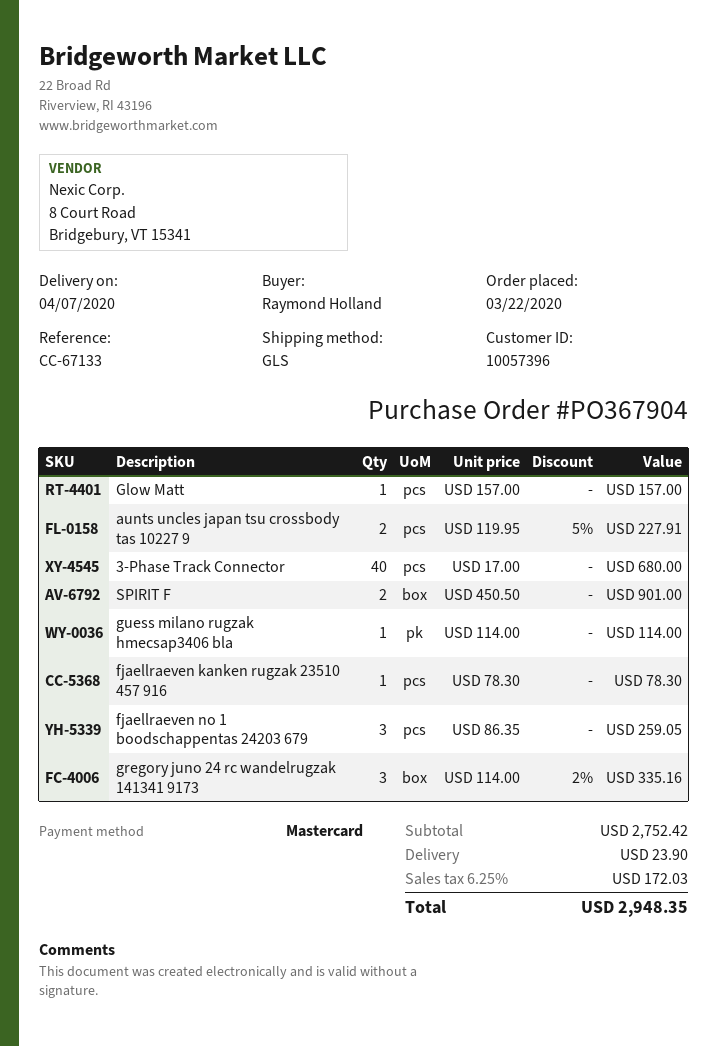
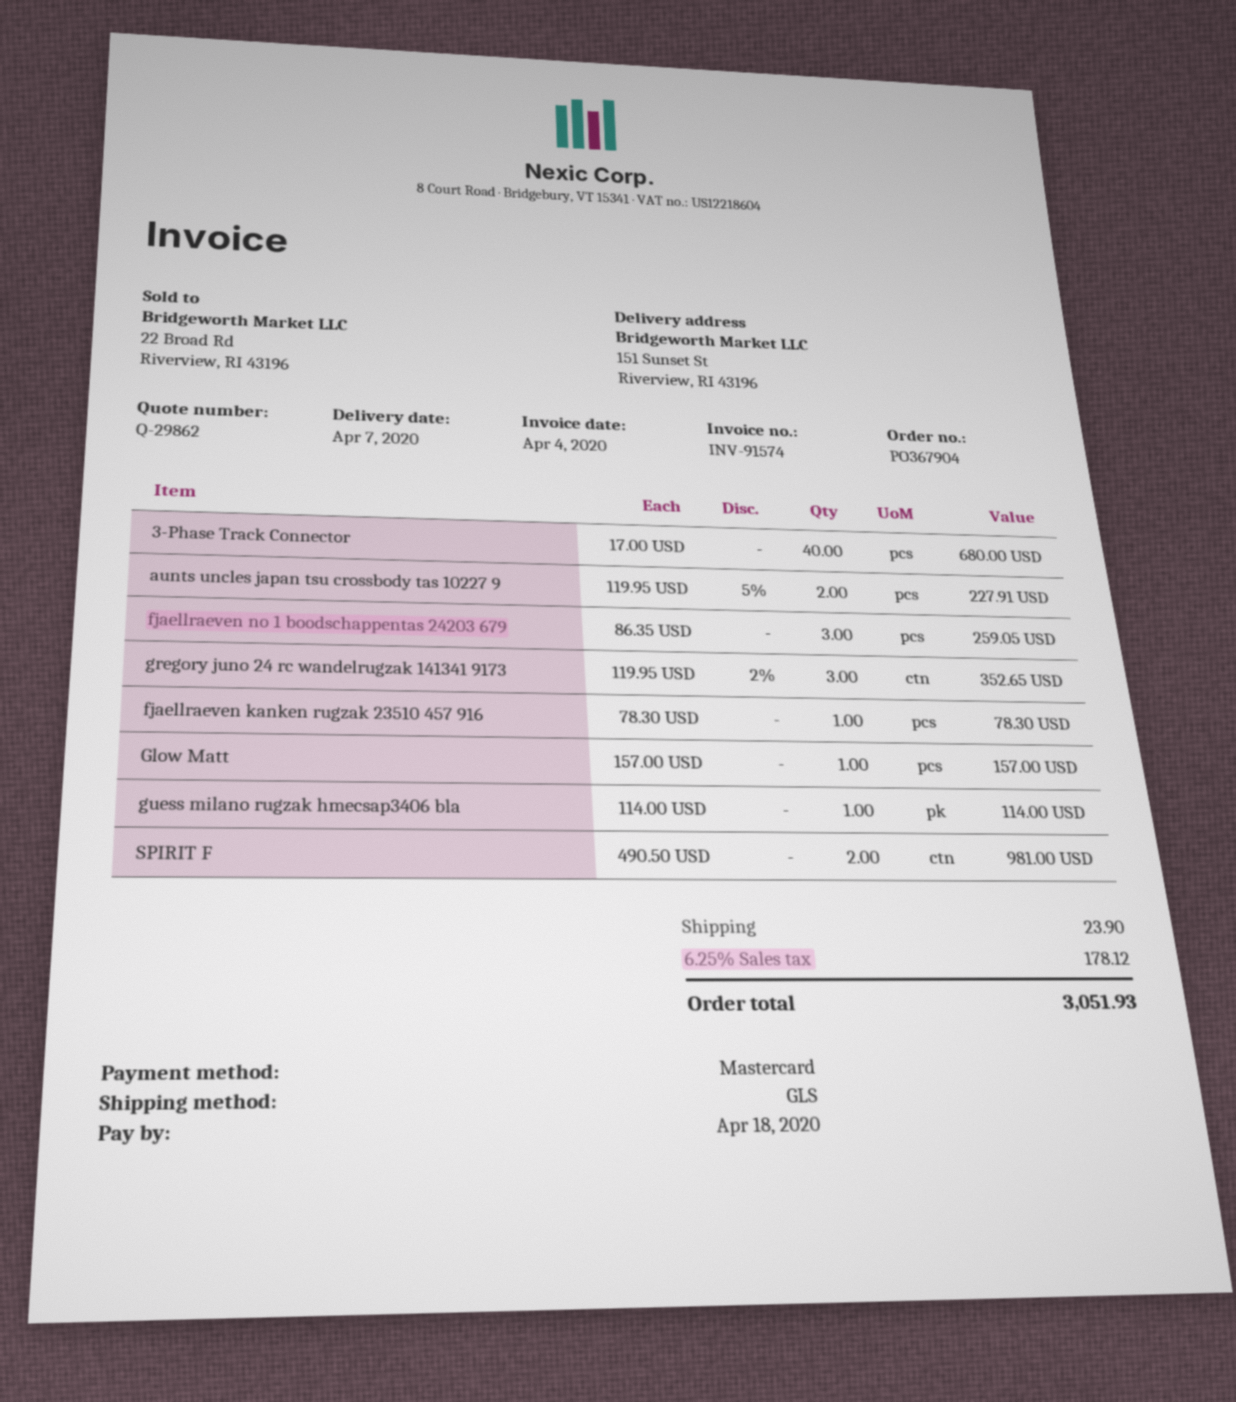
SPIRIT F: 2 x 450.50 = 901.00 -> 2 x 490.50 = 981.00
gregory juno 24 rc wandelrugzak 141341 9173: 3 x 114.00 - 2% = 335.16 -> 3 x 119.95 - 2% = 352.65
tax: 6.25% = 172.03 -> 6.25% = 178.12
total: 2948.35 -> 3051.93

